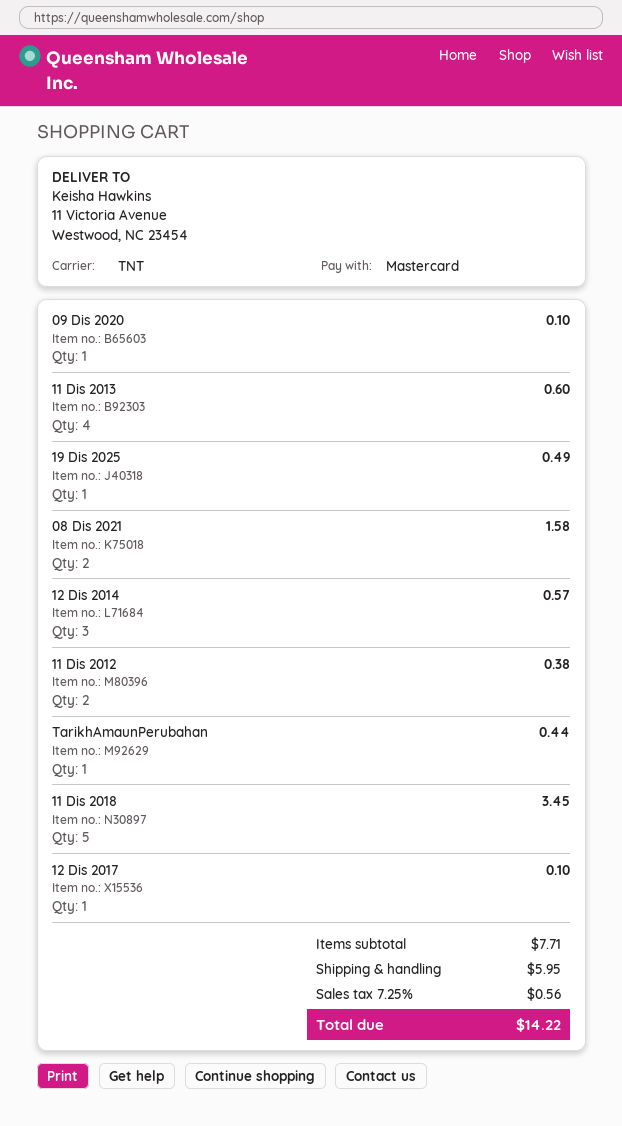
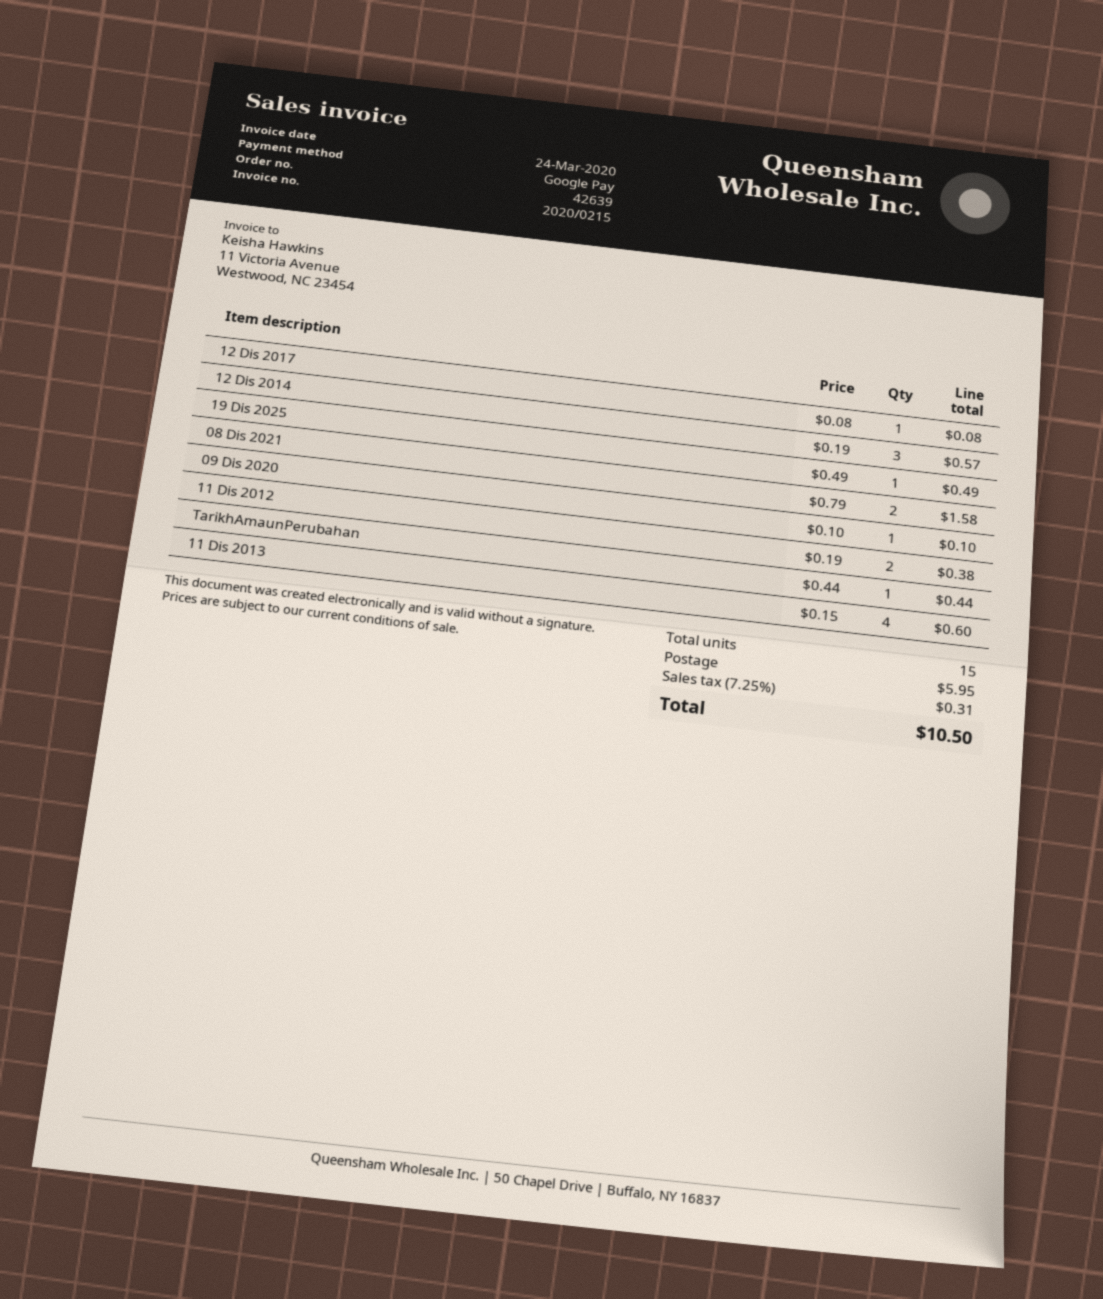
payment method: Mastercard -> Google Pay
11 Dis 2018: 5 for 3.45 -> none
12 Dis 2017: 1 for 0.10 -> 1 for 0.08
tax: 7.25% = 0.56 -> 7.25% = 0.31
total: 14.22 -> 10.50

